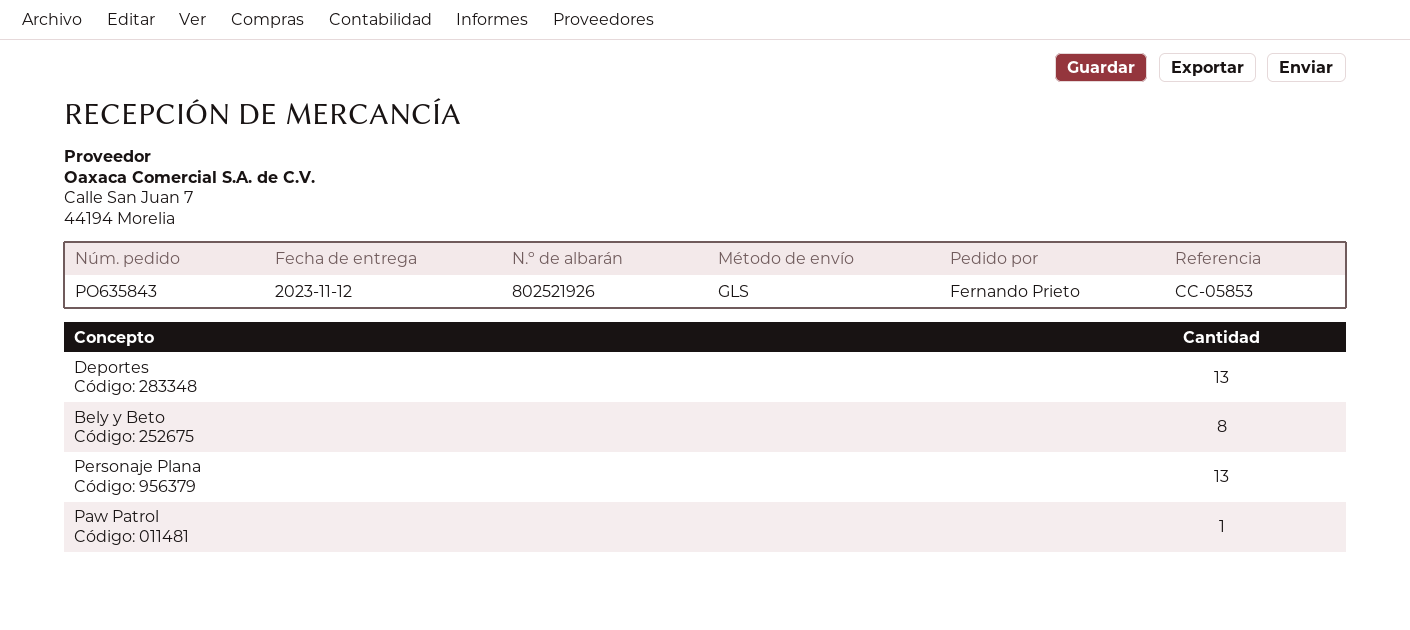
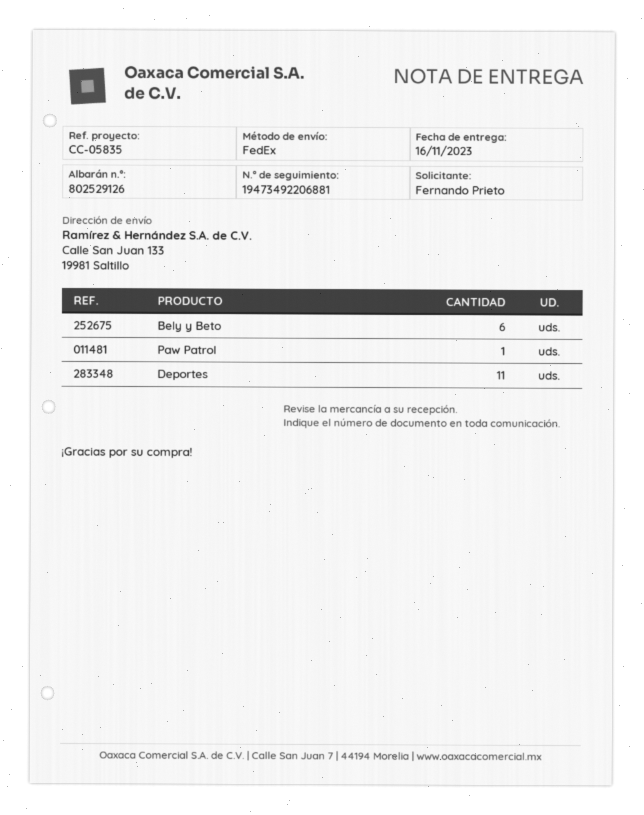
delivery note number: 802521926 -> 802529126
delivery date: 2023-11-12 -> 2023-11-16
reference: CC-05853 -> CC-05835
shipping method: GLS -> FedEx
Deportes: 13 -> 11
Bely y Beto: 8 -> 6
Personaje Plana: 13 -> none

